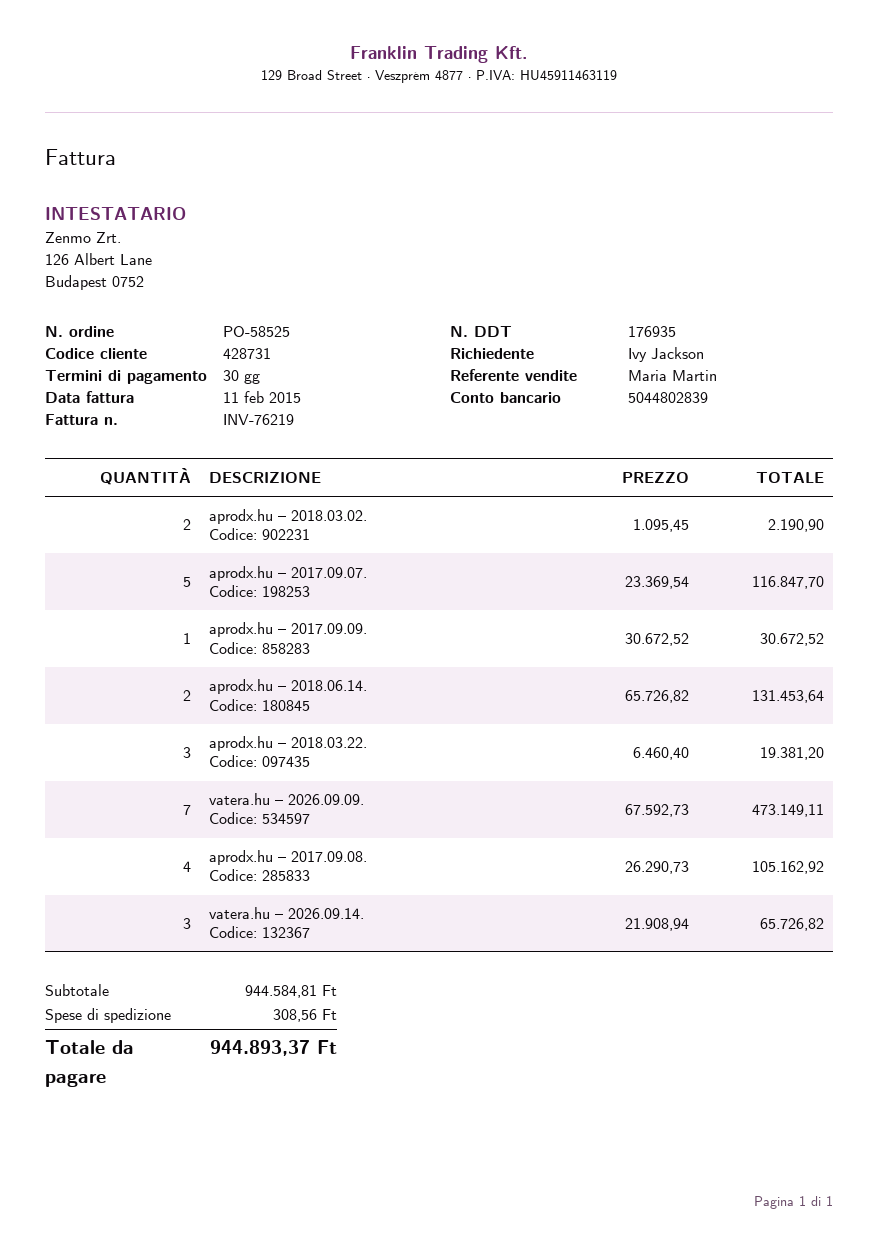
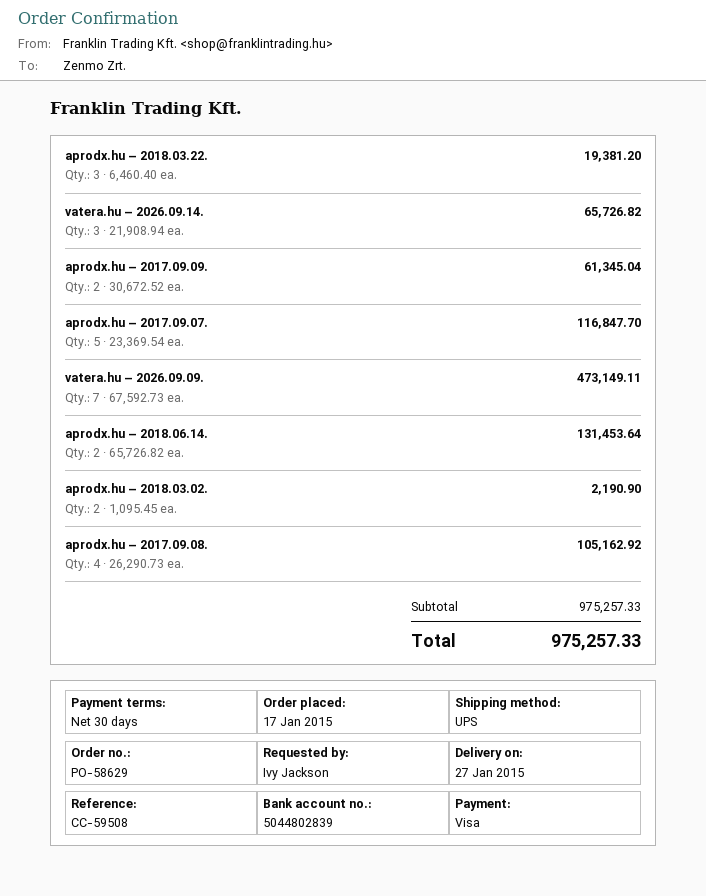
order number: PO-58525 -> PO-58629
aprodx.hu – 2017.09.09.: 1 x 30672.52 = 30672.52 -> 2 x 30672.52 = 61345.04
subtotal: 944584.81 -> 975257.33
shipping: 308.56 -> none
total: 944893.37 -> 975257.33

